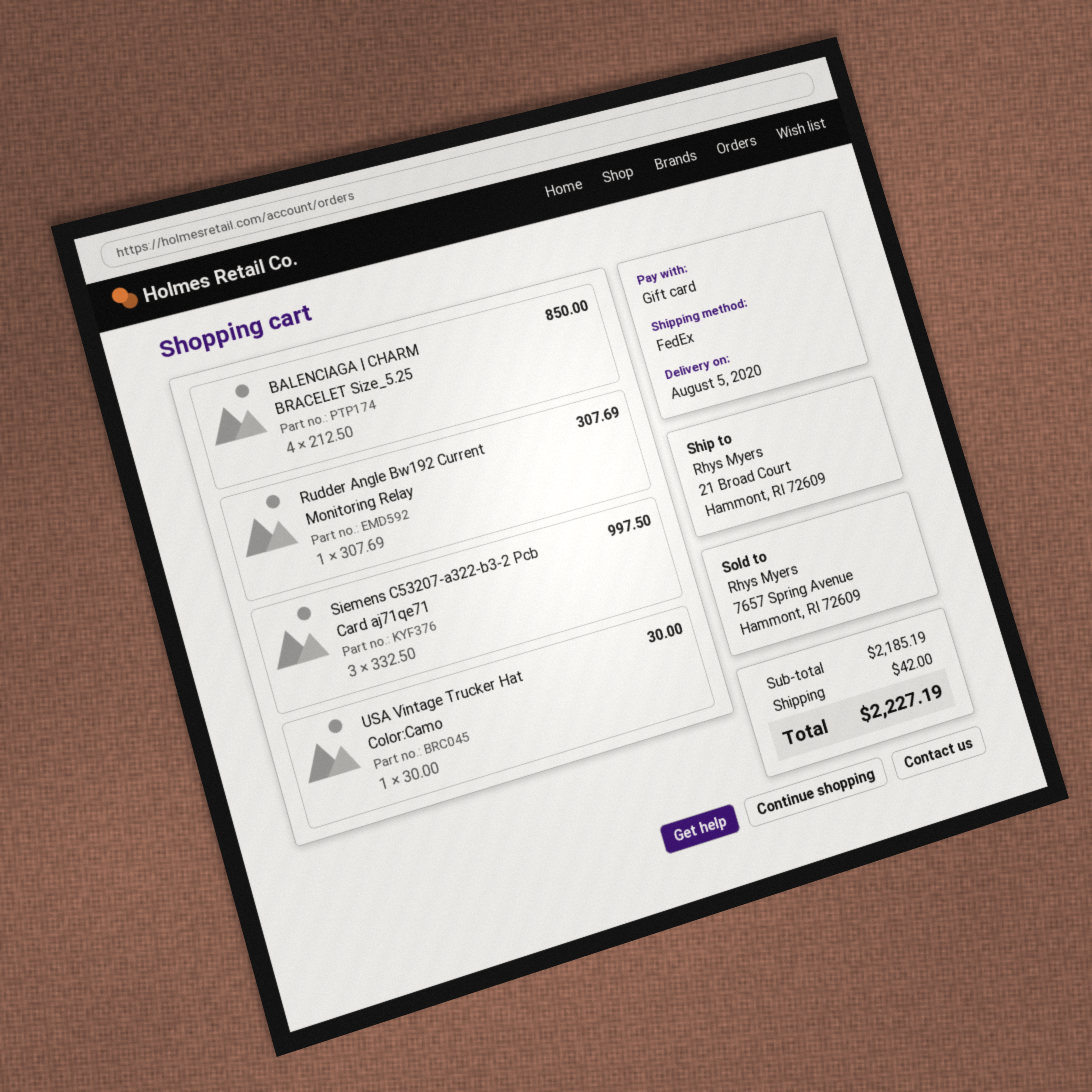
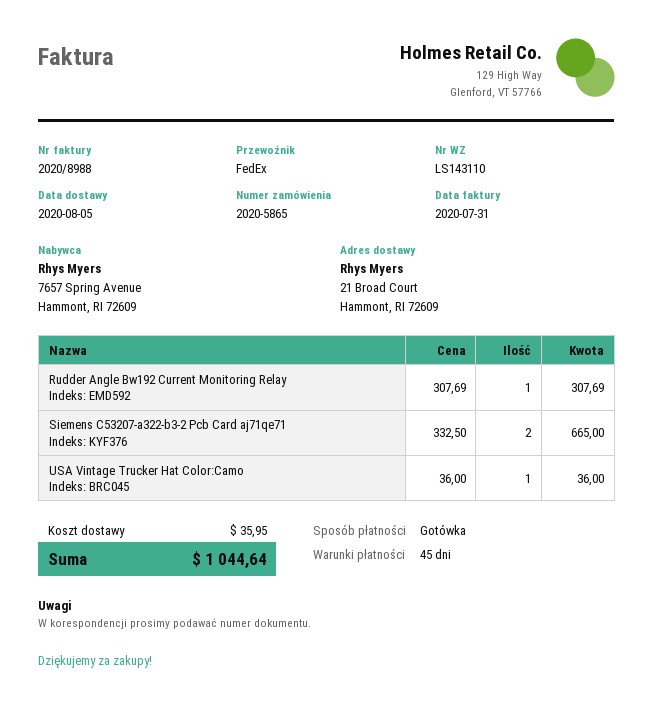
payment method: gift card -> cash
BALENCIAGA | CHARM BRACELET Size_5.25: 4 x 212.50 = 850.00 -> none
Siemens C53207-a322-b3-2 Pcb Card aj71qe71: 3 x 332.50 = 997.50 -> 2 x 332.50 = 665.00
USA Vintage Trucker Hat Color:Camo: 1 x 30.00 = 30.00 -> 1 x 36.00 = 36.00
shipping: 42.00 -> 35.95
total: 2227.19 -> 1044.64

